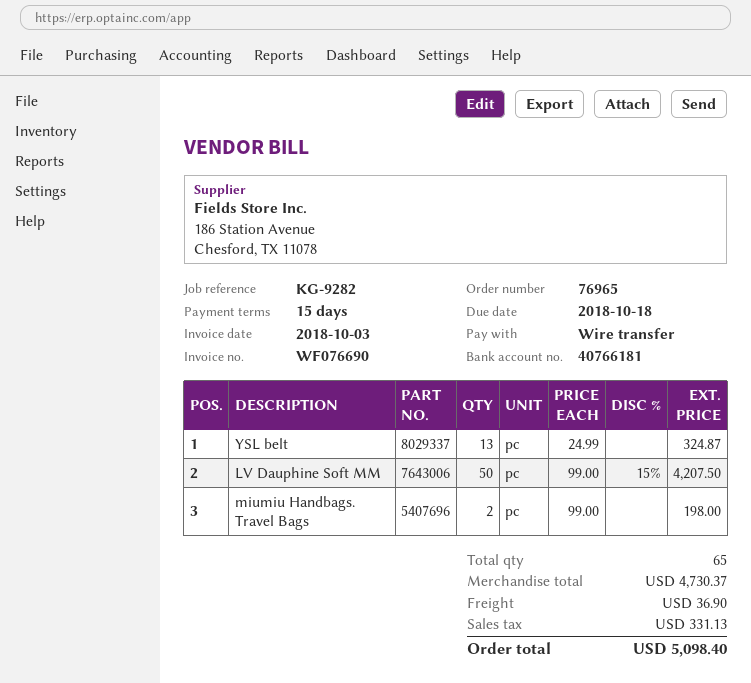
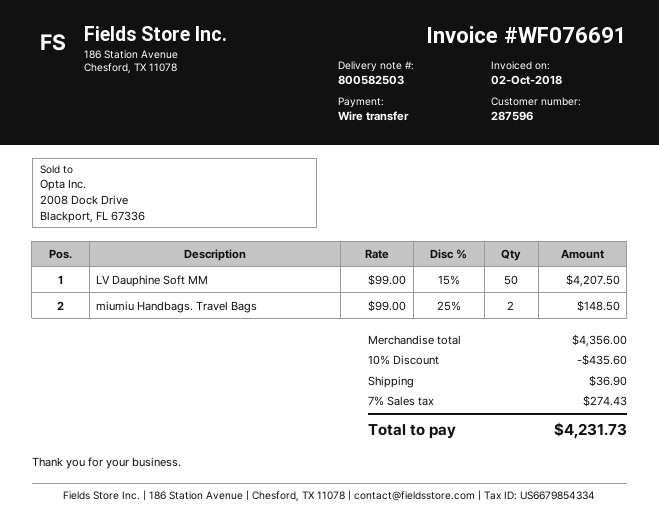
invoice number: WF076690 -> WF076691
invoice date: 2018-10-03 -> 2018-10-02
YSL belt: 13 x 24.99 = 324.87 -> none
miumiu Handbags. Travel Bags: 2 x 99.00 = 198.00 -> 2 x 99.00 - 25% = 148.50
subtotal: 4730.37 -> 4356.00
discount: none -> 10% = 435.60
tax: 331.13 -> 274.43
total: 5098.40 -> 4231.73

